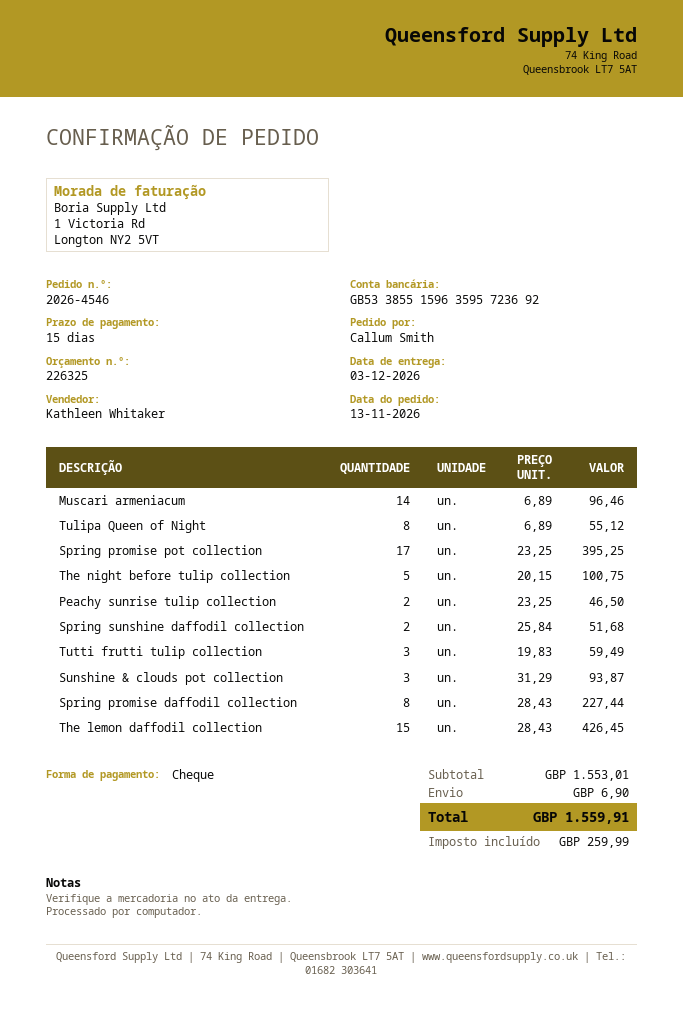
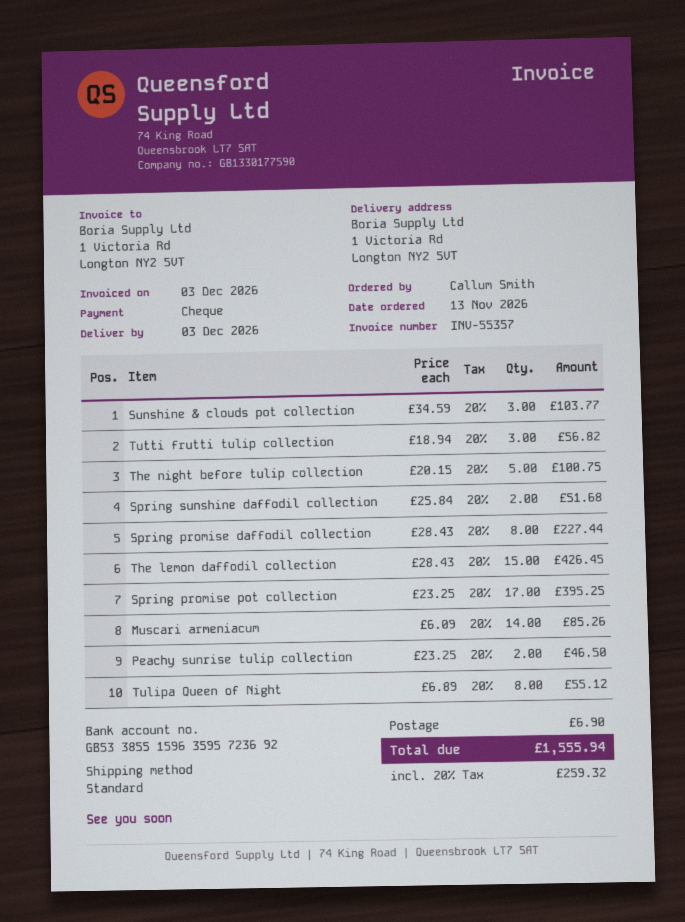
Muscari armeniacum: 14 x 6.89 = 96.46 -> 14 x 6.09 = 85.26
Tutti frutti tulip collection: 3 x 19.83 = 59.49 -> 3 x 18.94 = 56.82
Sunshine & clouds pot collection: 3 x 31.29 = 93.87 -> 3 x 34.59 = 103.77
tax: 259.99 -> 259.32
total: 1559.91 -> 1555.94

